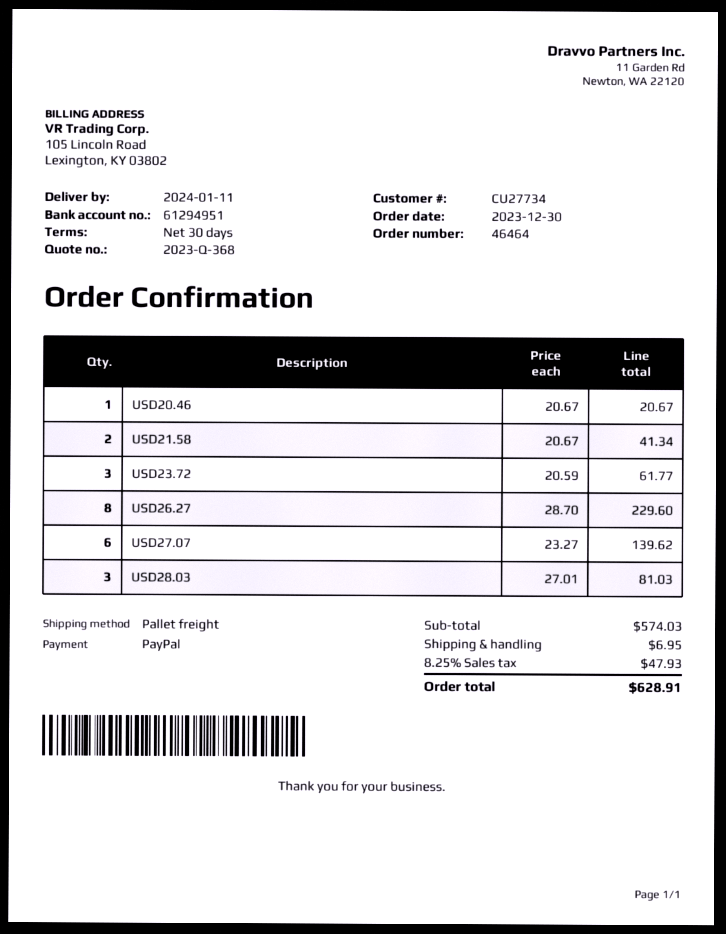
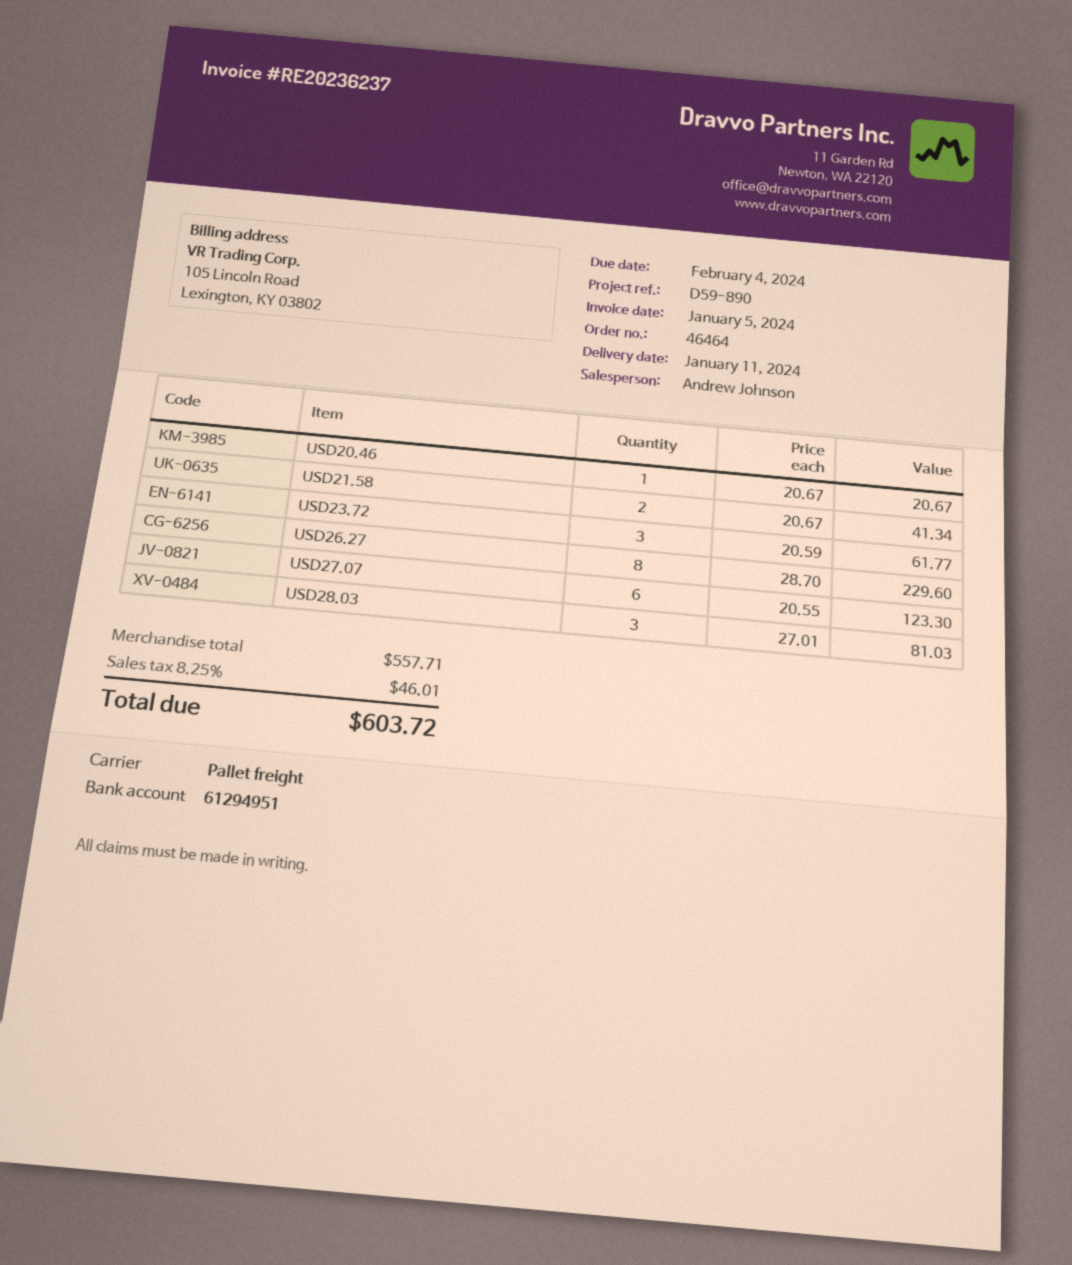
USD27.07: 6 x 23.27 = 139.62 -> 6 x 20.55 = 123.30
subtotal: 574.03 -> 557.71
shipping: 6.95 -> none
tax: 8.25% = 47.93 -> 8.25% = 46.01
total: 628.91 -> 603.72

